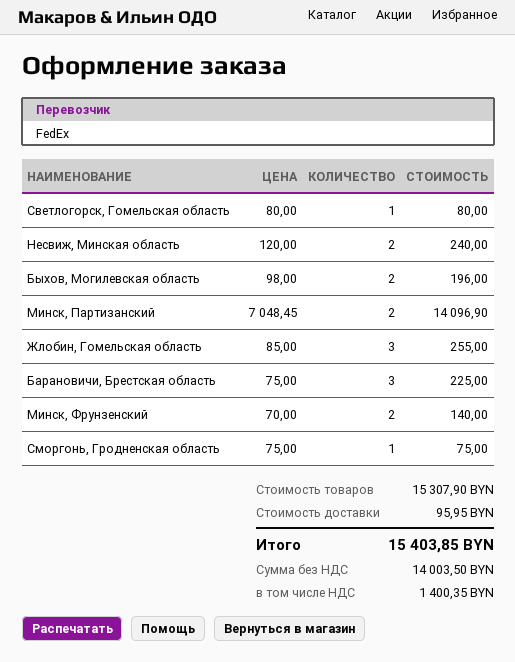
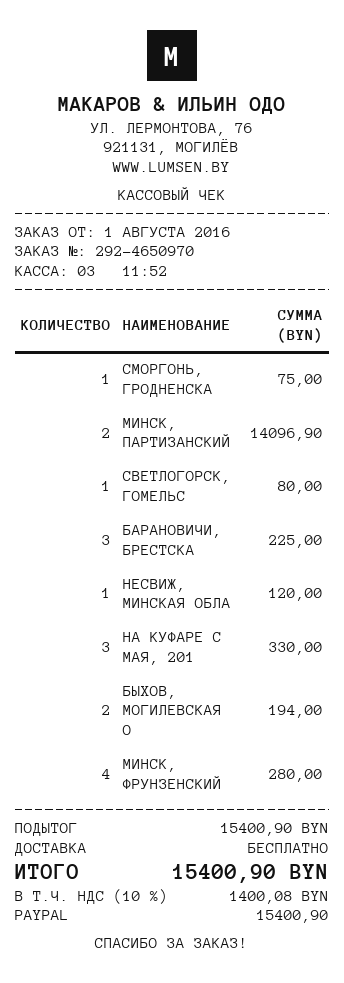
Несвиж, Минская область: 2 for 240.00 -> 1 for 120.00
Быхов, Могилевская область: 2 for 196.00 -> 2 for 194.00
Жлобин, Гомельская область: 3 for 255.00 -> none
Минск, Фрунзенский: 2 for 140.00 -> 4 for 280.00
НА КУФАРЕ С МАЯ, 201: none -> 3 for 330.00
subtotal: 15307.90 -> 15400.90
shipping: 95.95 -> 0.00
tax: 1400.35 -> 1400.08
total: 15403.85 -> 15400.90

